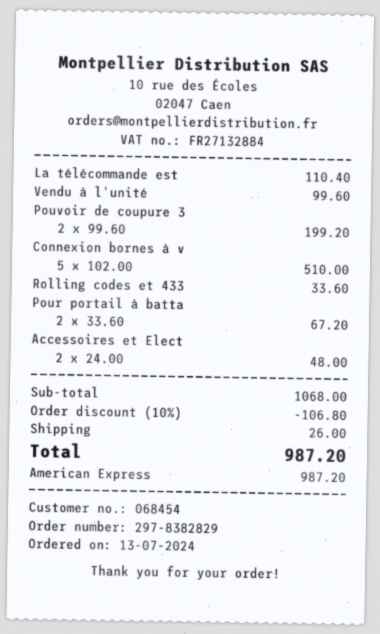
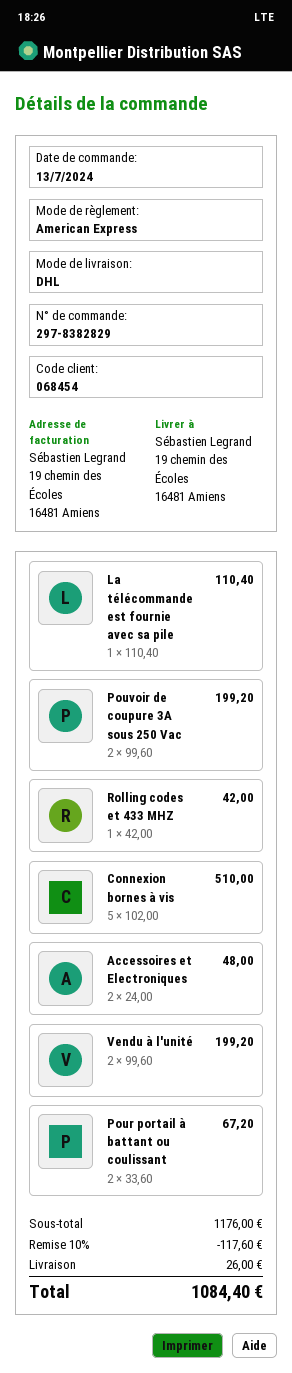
Vendu à l'unité: 1 x 99.60 = 99.60 -> 2 x 99.60 = 199.20
Rolling codes et 433: 1 x 33.60 = 33.60 -> 1 x 42.00 = 42.00
subtotal: 1068.00 -> 1176.00
discount: 10% = 106.80 -> 10% = 117.60
total: 987.20 -> 1084.40

